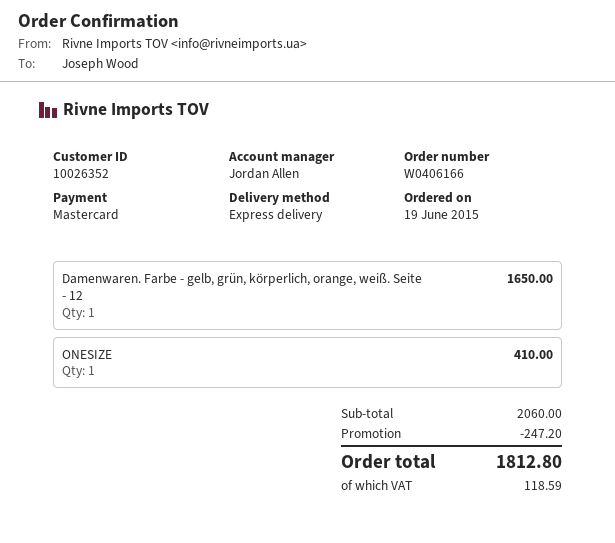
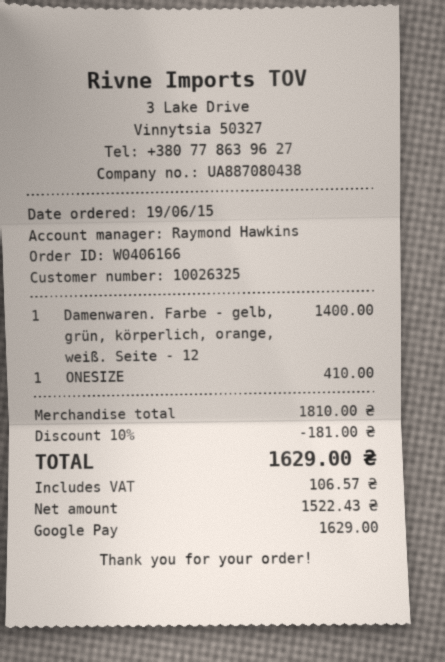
customer number: 10026352 -> 10026325
sales rep: Jordan Allen -> Raymond Hawkins
payment method: Mastercard -> Google Pay
Damenwaren. Farbe - gelb, grün, körperlich, orange, weiß. Seite - 12: 1 for 1650.00 -> 1 for 1400.00
subtotal: 2060.00 -> 1810.00
discount: 247.20 -> 181.00
tax: 118.59 -> 106.57
total: 1812.80 -> 1629.00

